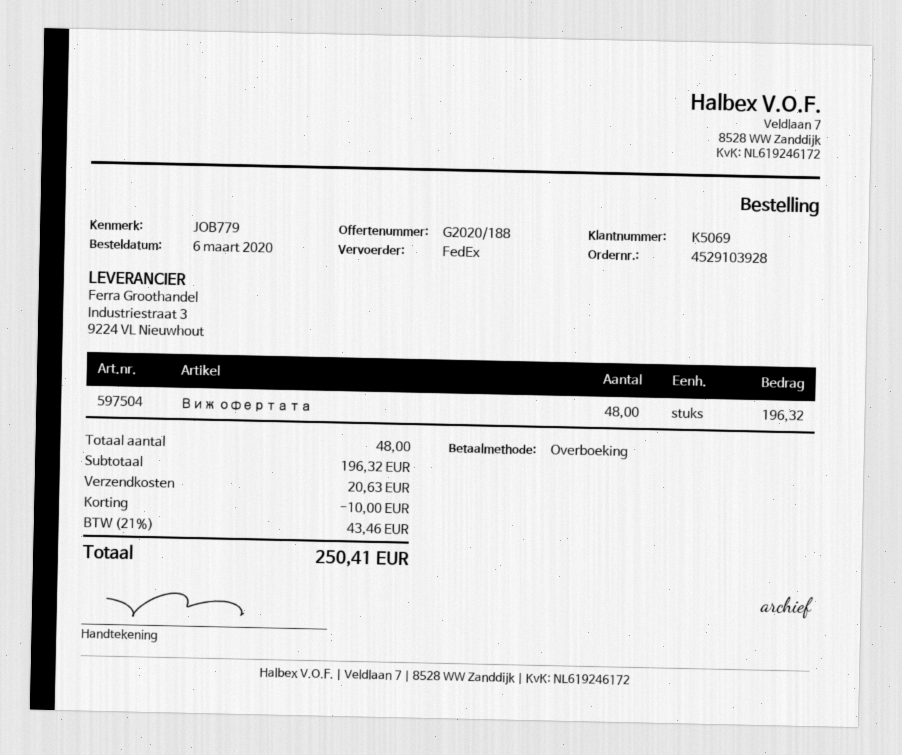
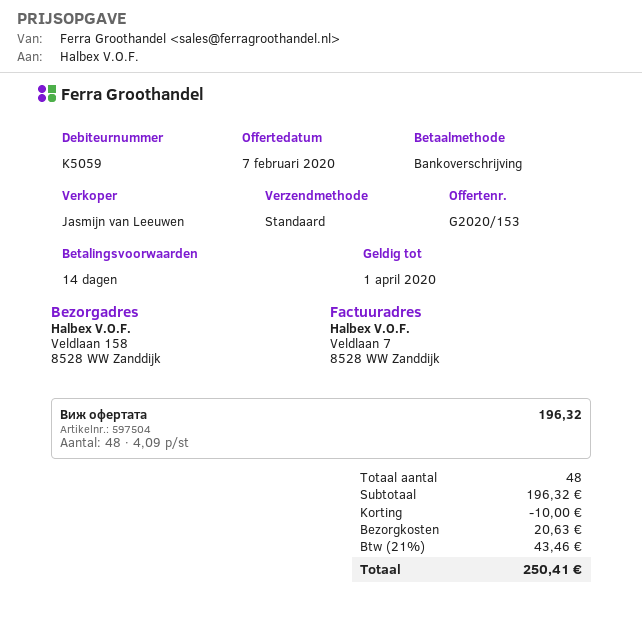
quote number: G2020/188 -> G2020/153
customer number: K5069 -> K5059
shipping method: FedEx -> standard

